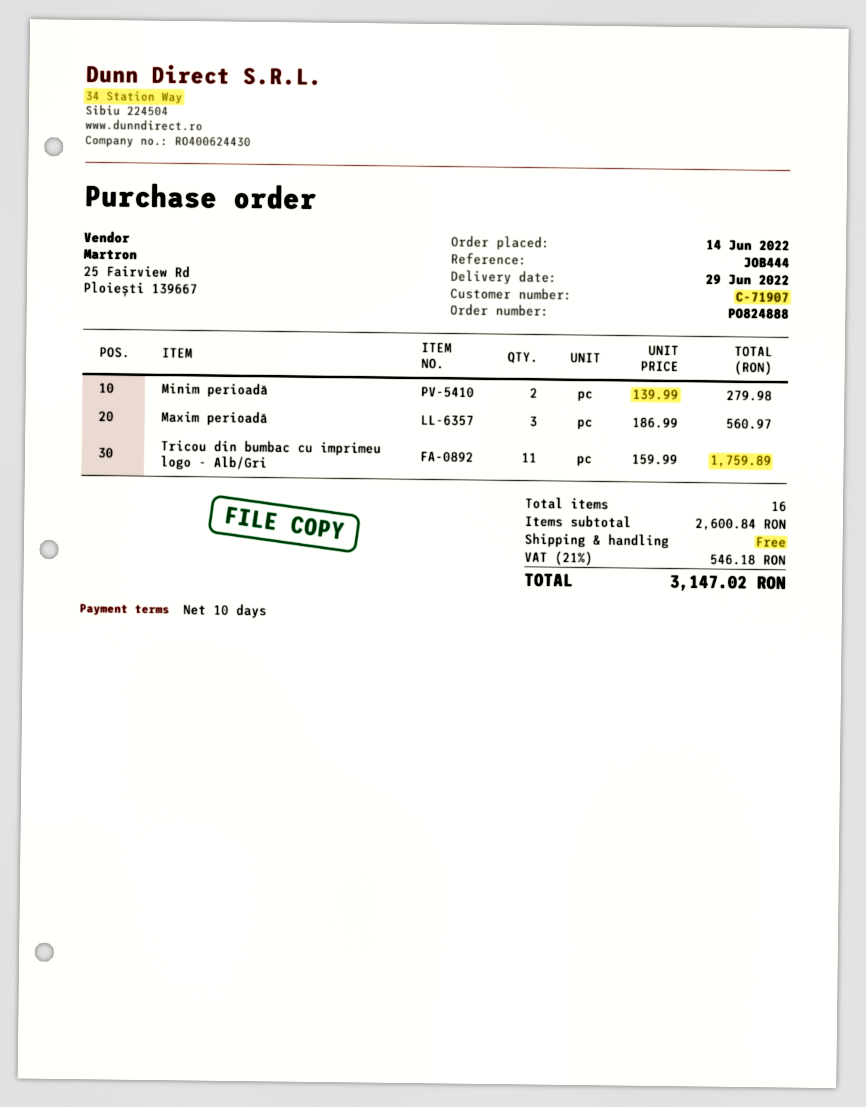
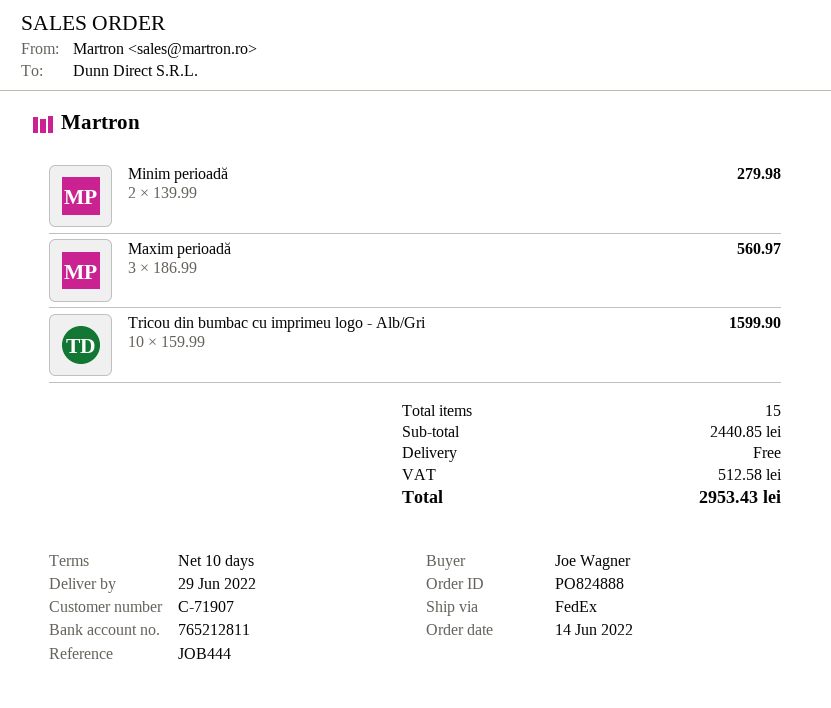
Tricou din bumbac cu imprimeu logo - Alb/Gri: 11 x 159.99 = 1759.89 -> 10 x 159.99 = 1599.90
total quantity: 16 -> 15
subtotal: 2600.84 -> 2440.85
tax: 546.18 -> 512.58
total: 3147.02 -> 2953.43

